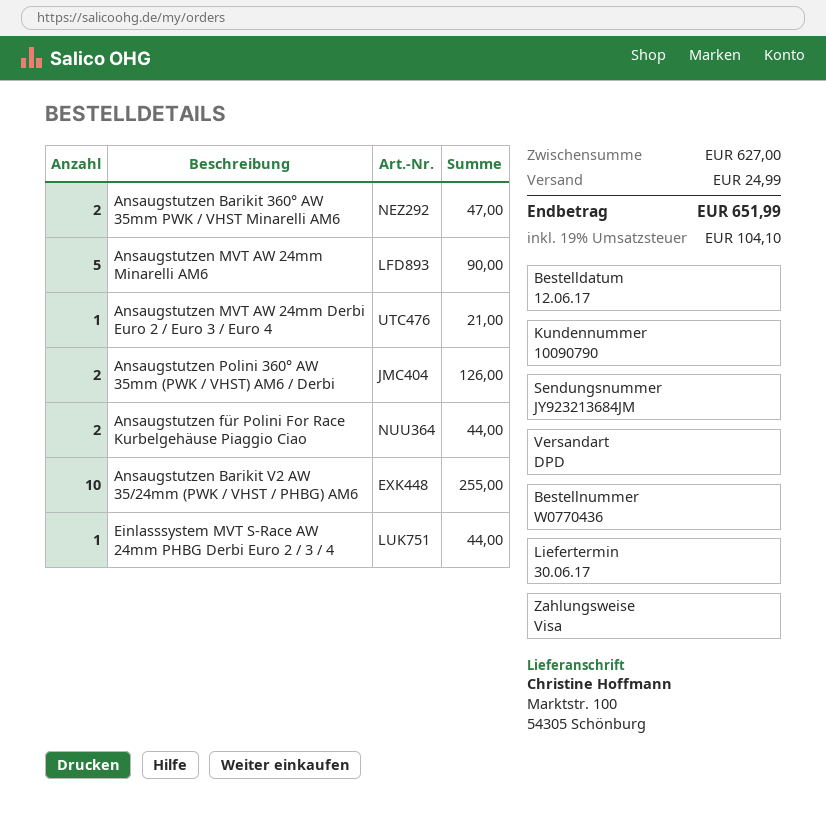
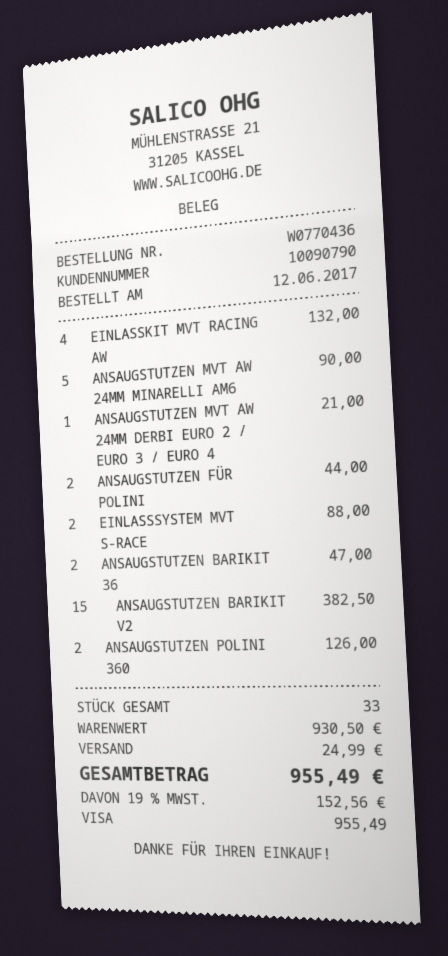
Ansaugstutzen Barikit V2 AW 35/24mm (PWK / VHST / PHBG) AM6: 10 for 255.00 -> 15 for 382.50
Einlasssystem MVT S-Race AW 24mm PHBG Derbi Euro 2 / 3 / 4: 1 for 44.00 -> 2 for 88.00
EINLASSKIT MVT RACING AW: none -> 4 for 132.00
subtotal: 627.00 -> 930.50
tax: 19% = 104.10 -> 19% = 152.56
total: 651.99 -> 955.49

